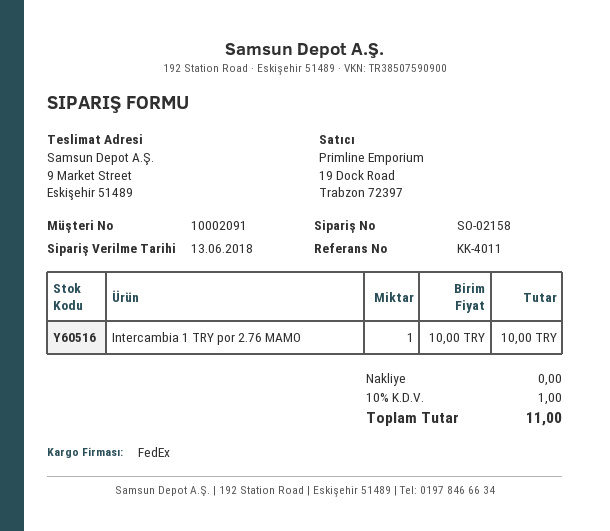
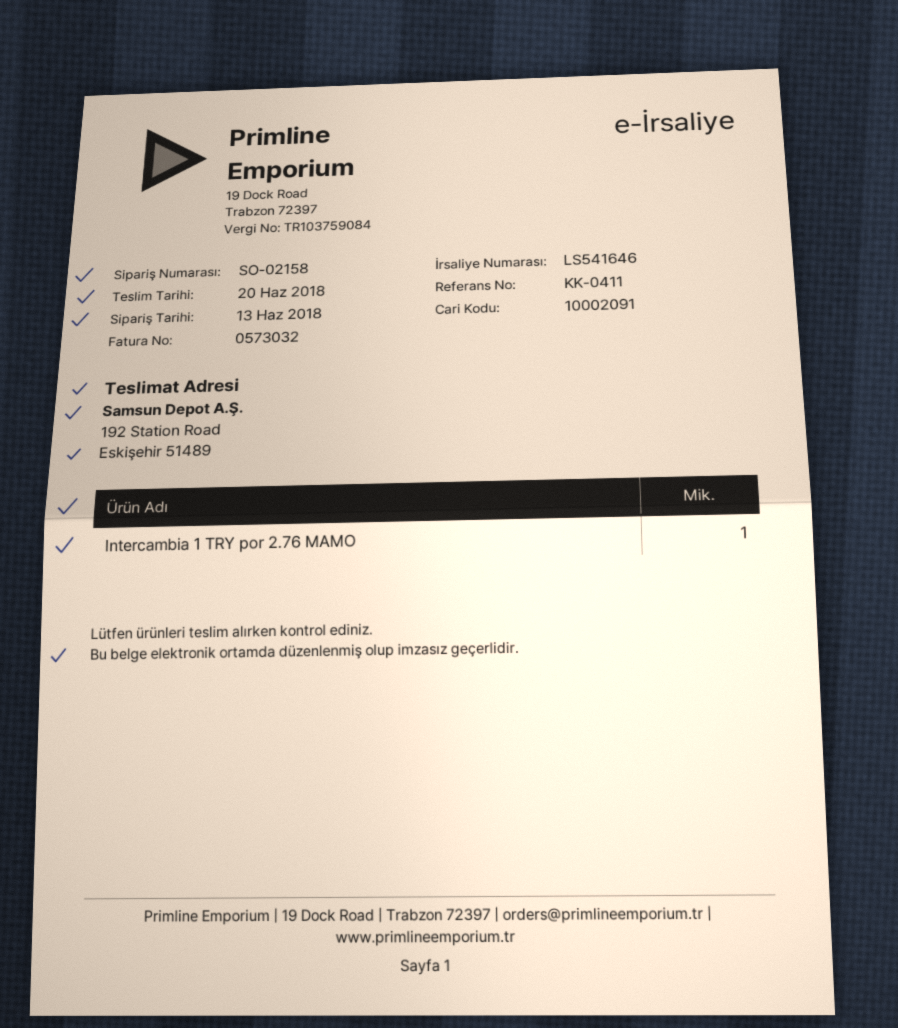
reference: KK-4011 -> KK-0411
ship to: 9 Market Street, Eskişehir 51489 -> 192 Station Road, Eskişehir 51489

